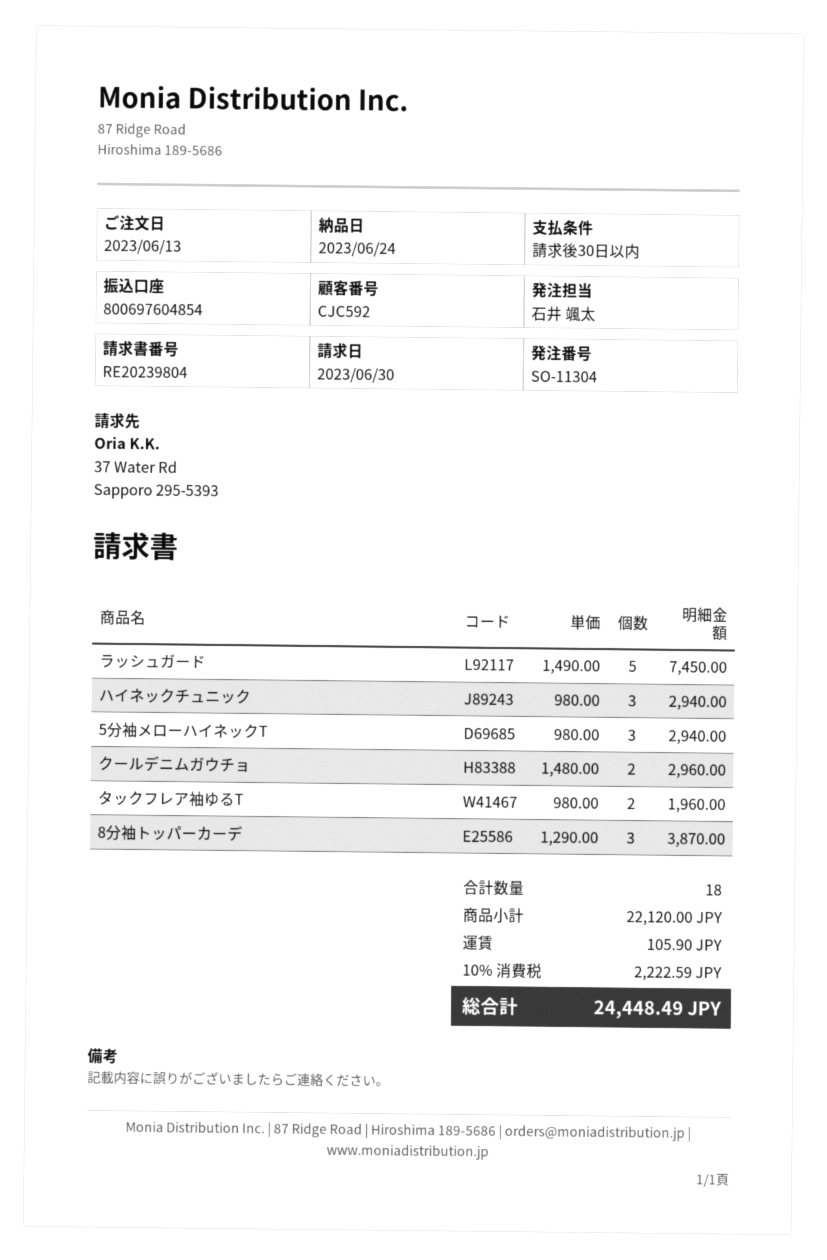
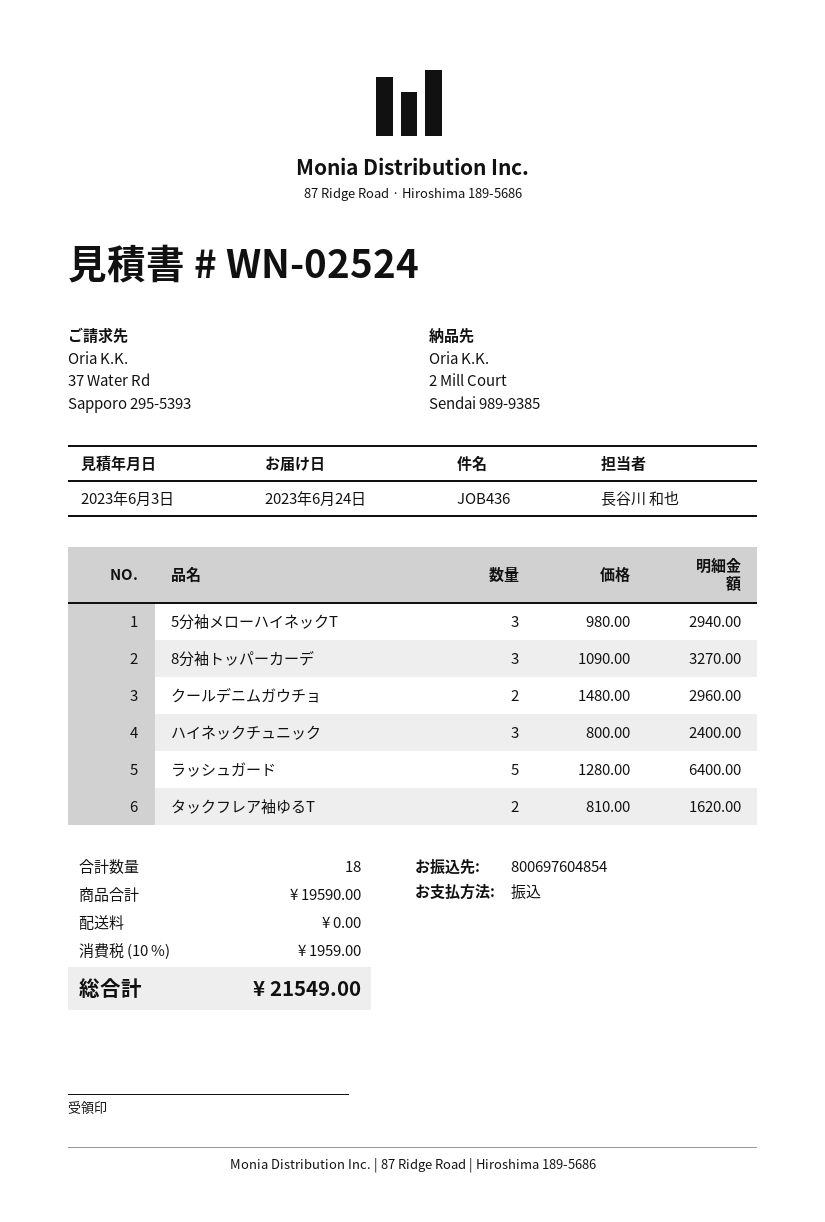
ラッシュガード: 5 x 1490.00 = 7450.00 -> 5 x 1280.00 = 6400.00
ハイネックチュニック: 3 x 980.00 = 2940.00 -> 3 x 800.00 = 2400.00
タックフレア袖ゆるT: 2 x 980.00 = 1960.00 -> 2 x 810.00 = 1620.00
8分袖トッパーカーデ: 3 x 1290.00 = 3870.00 -> 3 x 1090.00 = 3270.00
subtotal: 22120.00 -> 19590.00
shipping: 105.90 -> 0.00
tax: 10% = 2222.59 -> 10% = 1959.00
total: 24448.49 -> 21549.00

